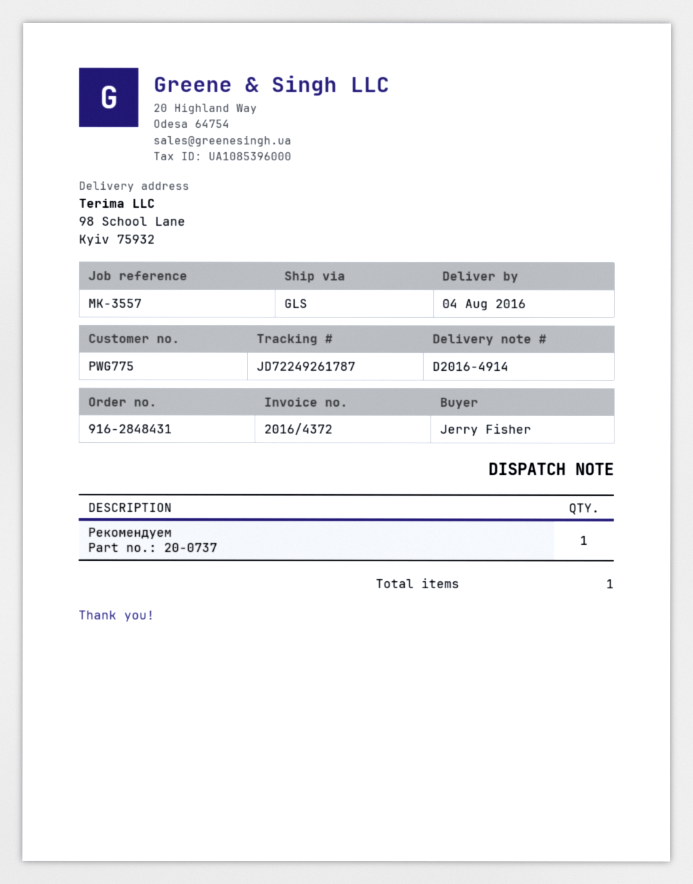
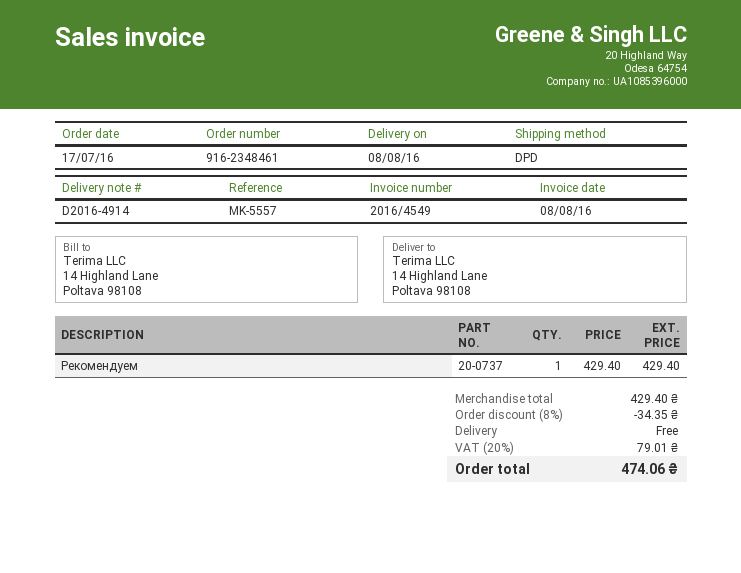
order number: 916-2848431 -> 916-2348461
delivery date: 2016-08-04 -> 2016-08-08
invoice number: 2016/4372 -> 2016/4549
reference: MK-3557 -> MK-5557
shipping method: GLS -> DPD
ship to: 98 School Lane, Kyiv 75932 -> 14 Highland Lane, Poltava 98108

